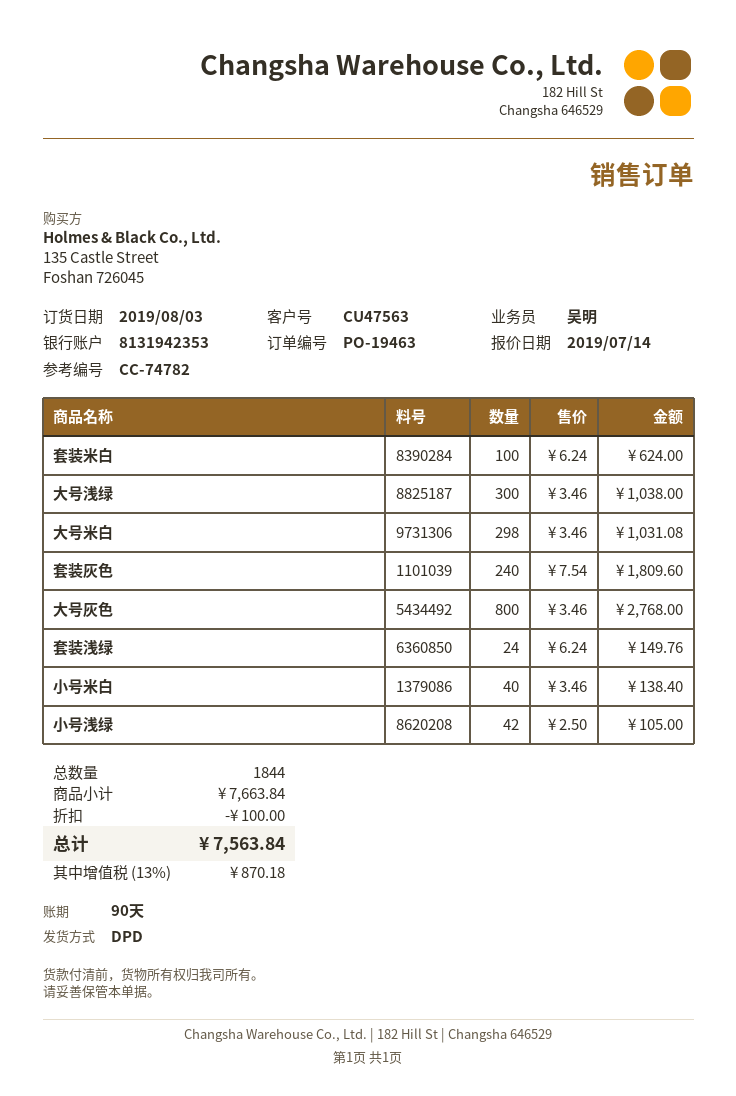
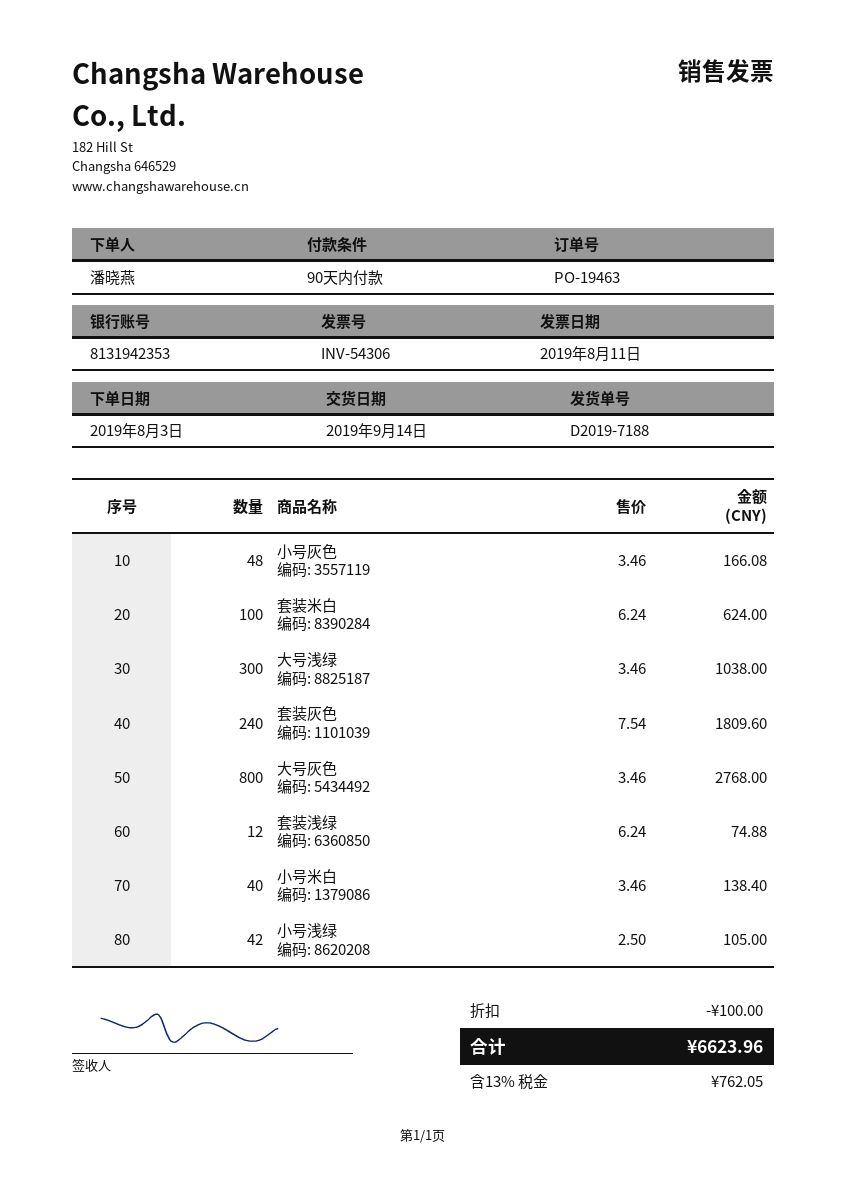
大号米白: 298 x 3.46 = 1031.08 -> none
套装浅绿: 24 x 6.24 = 149.76 -> 12 x 6.24 = 74.88
小号灰色: none -> 48 x 3.46 = 166.08
tax: 13% = 870.18 -> 13% = 762.05
total: 7563.84 -> 6623.96

